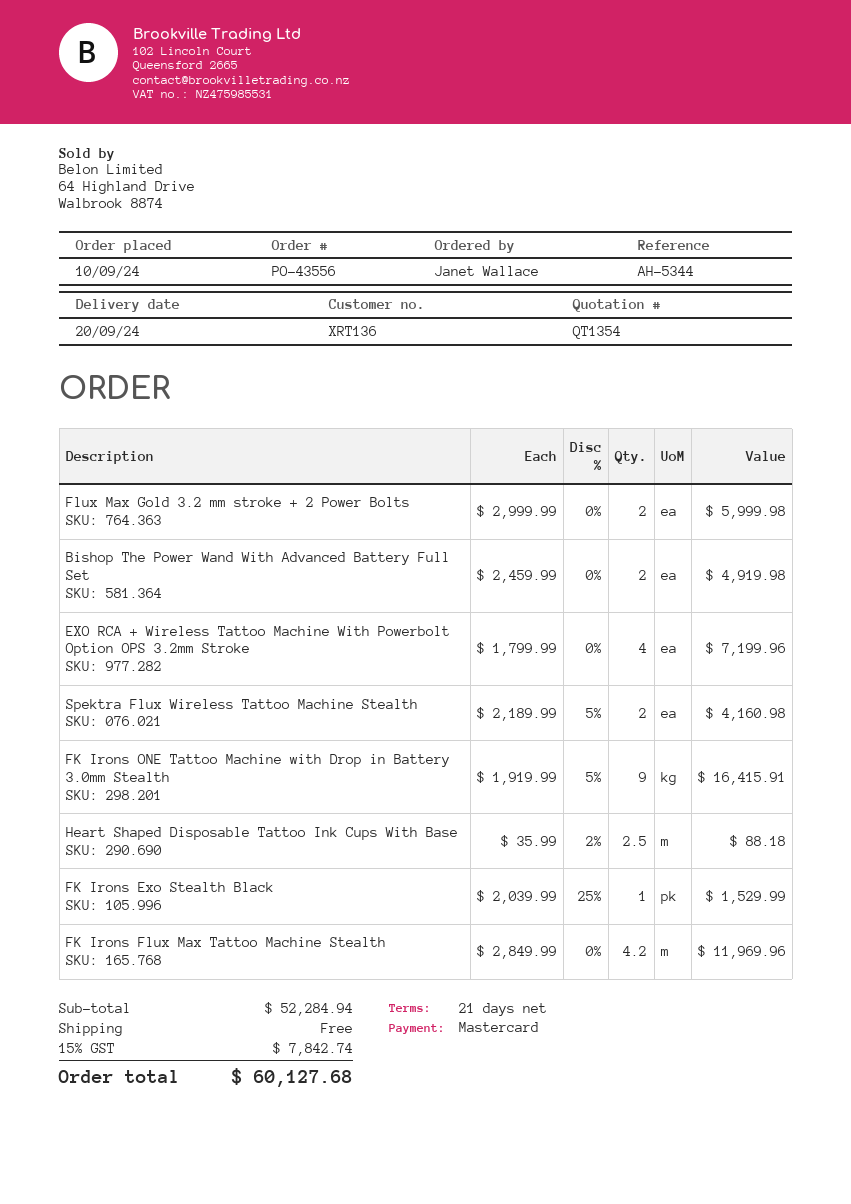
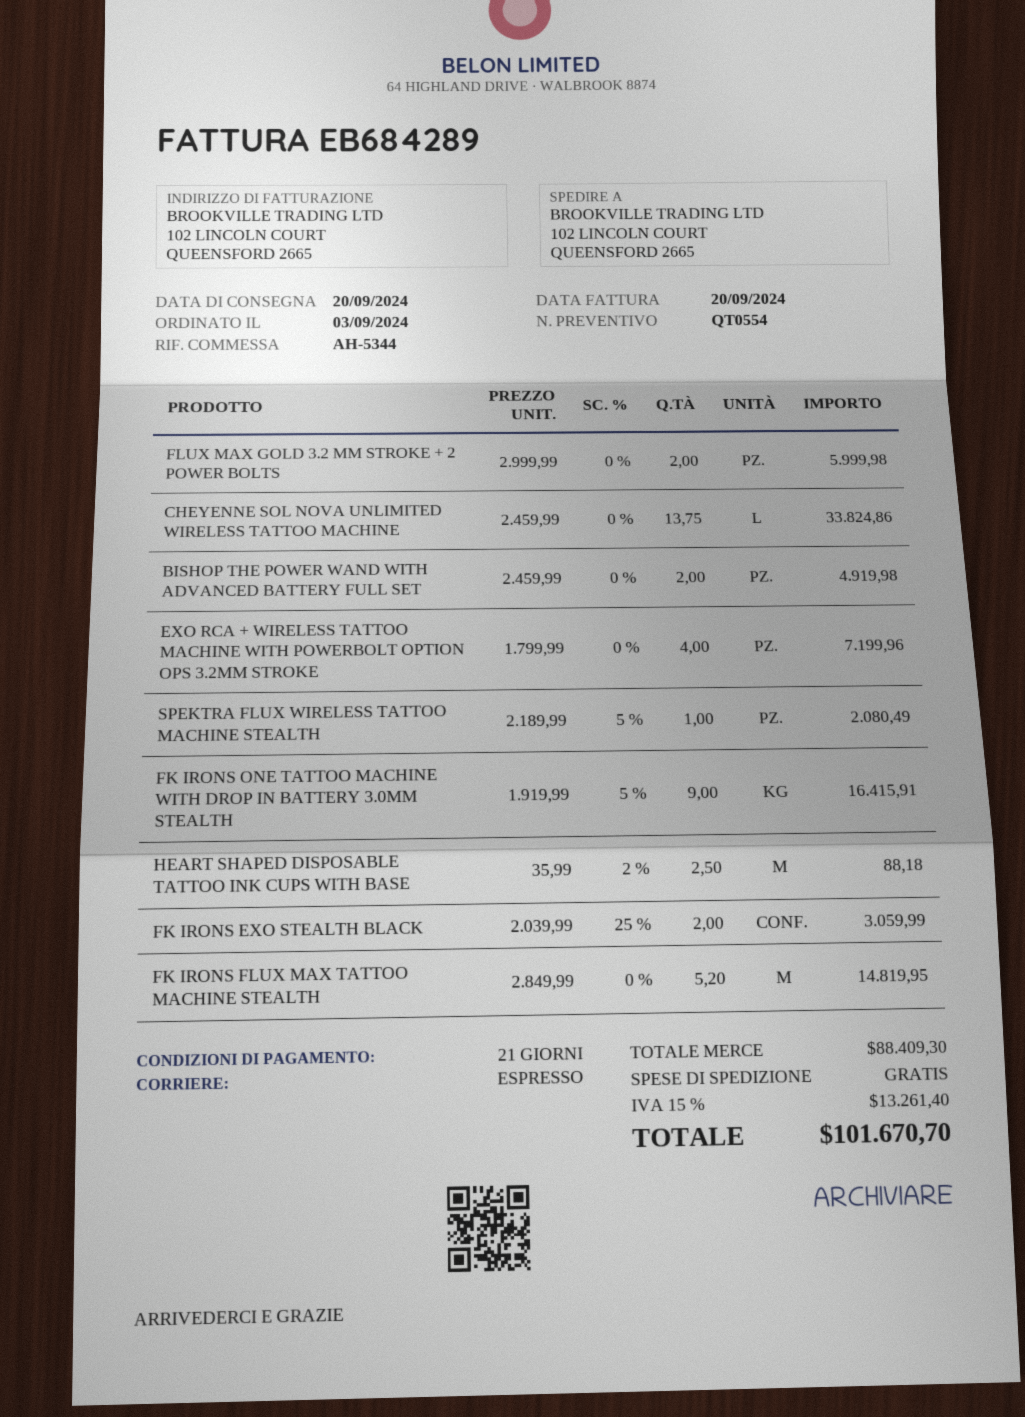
quote number: QT1354 -> QT0554
order date: 2024-09-10 -> 2024-09-03
Spektra Flux Wireless Tattoo Machine Stealth: 2 x 2189.99 - 5% = 4160.98 -> 1 x 2189.99 - 5% = 2080.49
FK Irons Exo Stealth Black: 1 x 2039.99 - 25% = 1529.99 -> 2 x 2039.99 - 25% = 3059.99
FK Irons Flux Max Tattoo Machine Stealth: 4.2 x 2849.99 = 11969.96 -> 5.2 x 2849.99 = 14819.95
CHEYENNE SOL NOVA UNLIMITED WIRELESS TATTOO MACHINE: none -> 13.75 x 2459.99 = 33824.86
subtotal: 52284.94 -> 88409.30
tax: 15% = 7842.74 -> 15% = 13261.40
total: 60127.68 -> 101670.70

